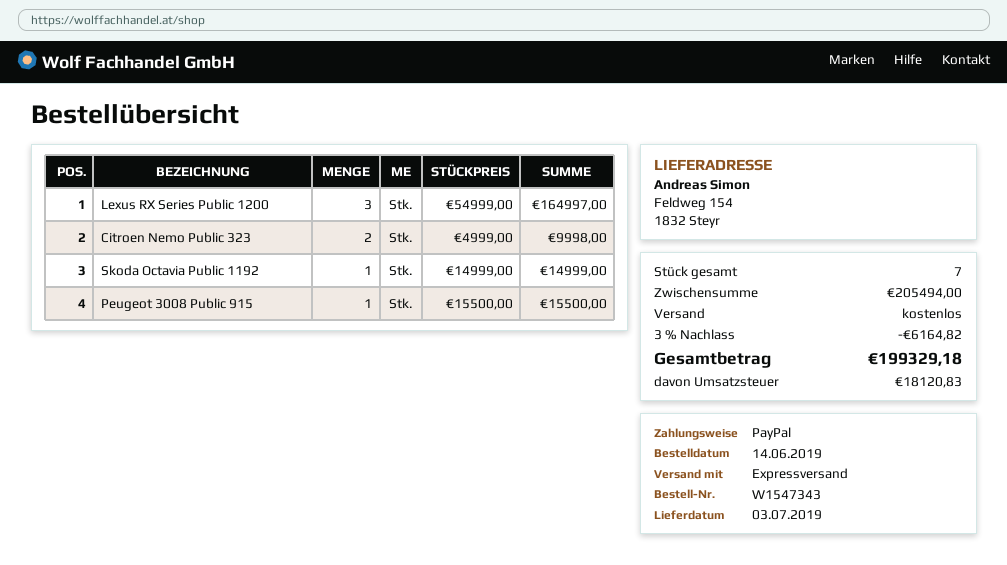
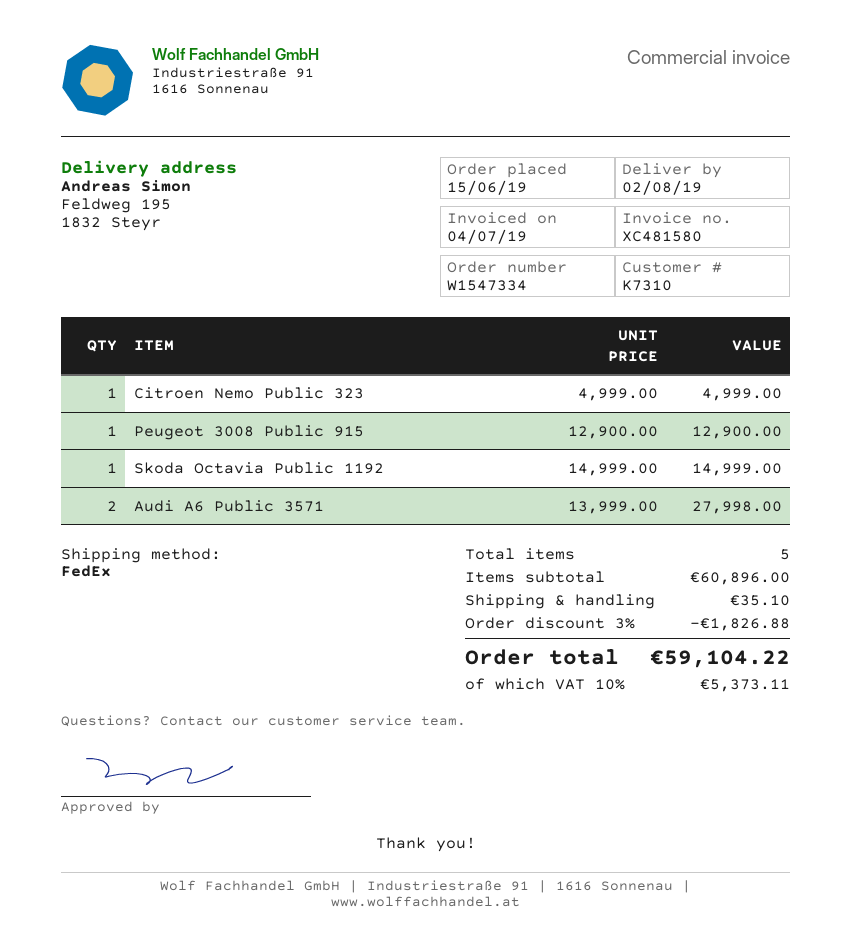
order number: W1547343 -> W1547334
order date: 2019-06-14 -> 2019-06-15
delivery date: 2019-07-03 -> 2019-08-02
shipping method: express -> FedEx
ship to: Feldweg 154, 1832 Steyr -> Feldweg 195, 1832 Steyr
Lexus RX Series Public 1200: 3 x 54999.00 = 164997.00 -> none
Citroen Nemo Public 323: 2 x 4999.00 = 9998.00 -> 1 x 4999.00 = 4999.00
Peugeot 3008 Public 915: 1 x 15500.00 = 15500.00 -> 1 x 12900.00 = 12900.00
Audi A6 Public 3571: none -> 2 x 13999.00 = 27998.00
total quantity: 7 -> 5
subtotal: 205494.00 -> 60896.00
discount: 3% = 6164.82 -> 3% = 1826.88
shipping: 0.00 -> 35.10
tax: 18120.83 -> 5373.11
total: 199329.18 -> 59104.22

